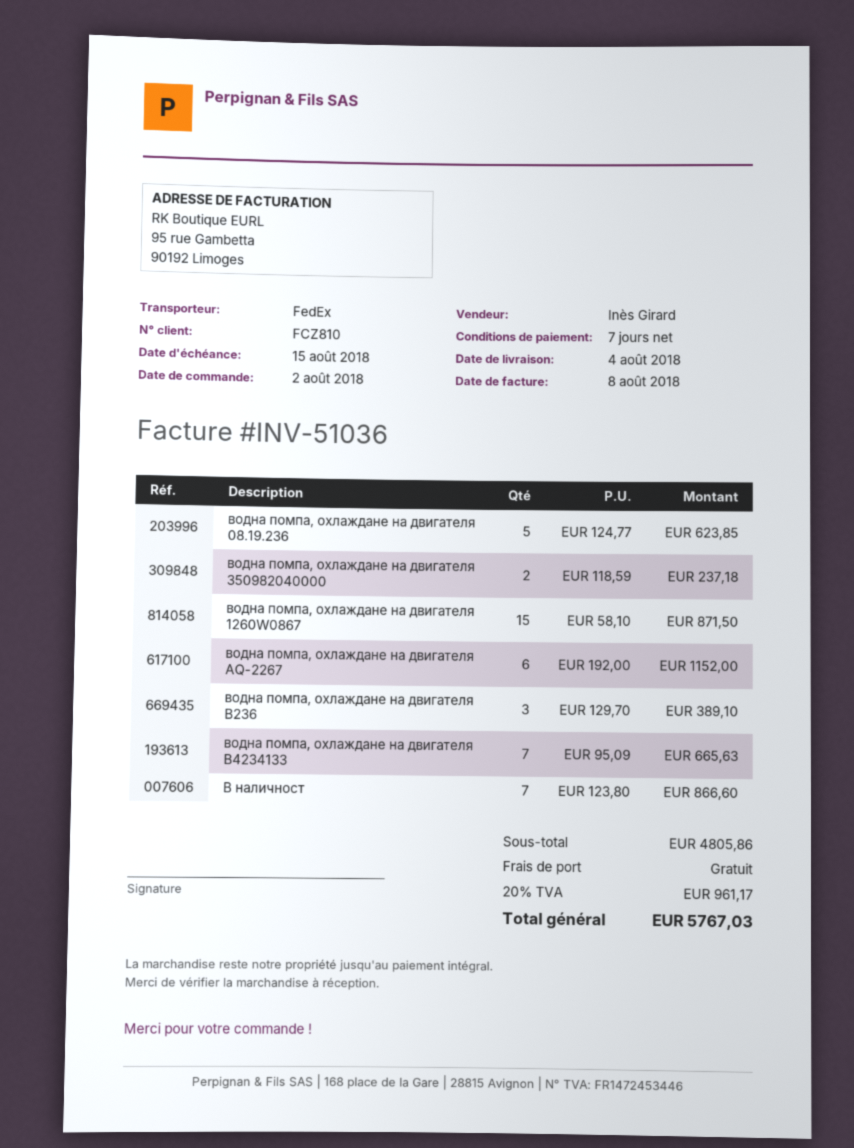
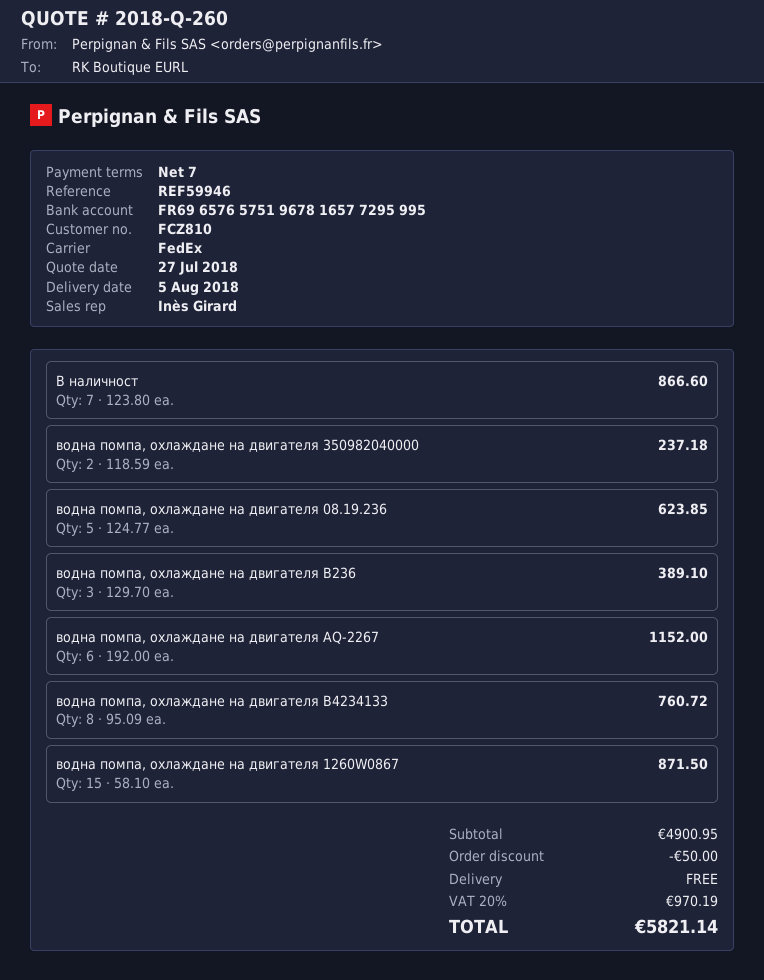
delivery date: 2018-08-04 -> 2018-08-05
водна помпа, охлаждане на двигателя B4234133: 7 x 95.09 = 665.63 -> 8 x 95.09 = 760.72
subtotal: 4805.86 -> 4900.95
discount: none -> 50.00
tax: 20% = 961.17 -> 20% = 970.19
total: 5767.03 -> 5821.14

